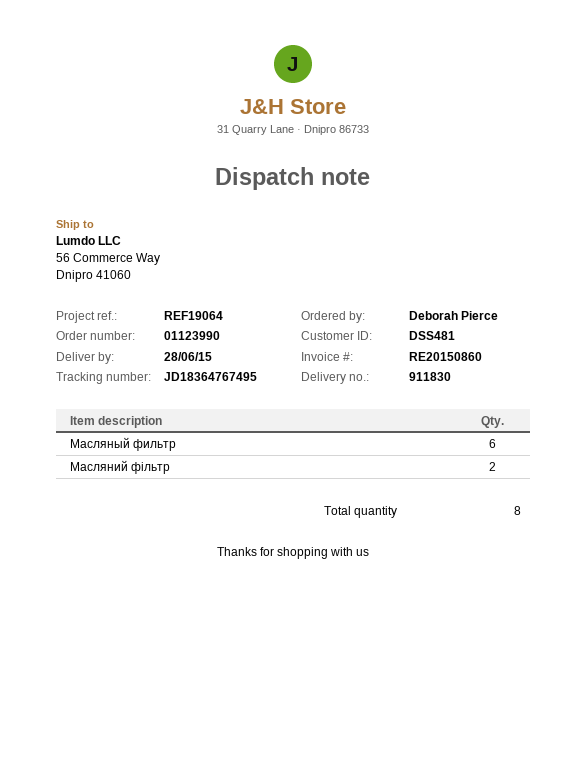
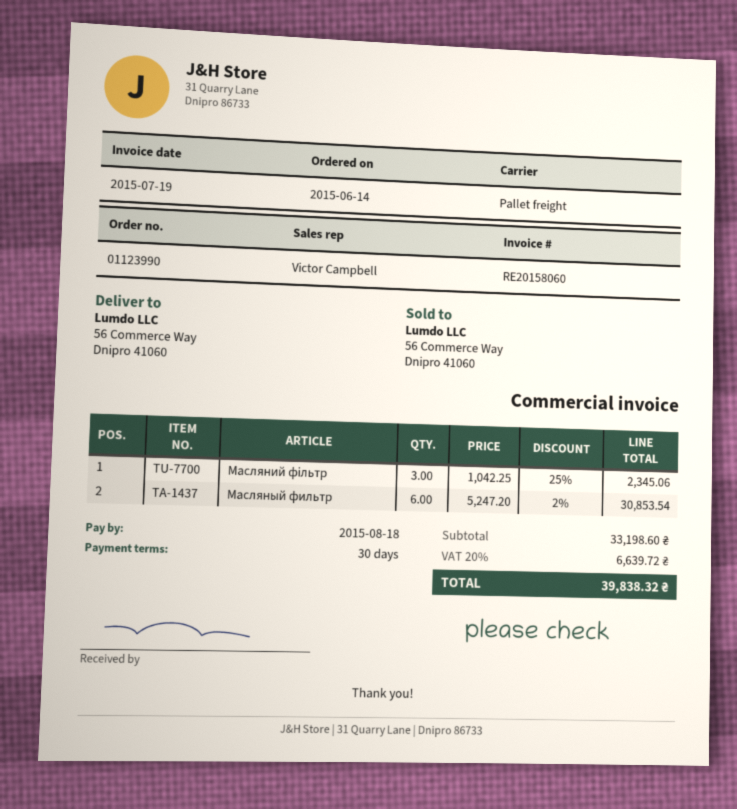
invoice number: RE20150860 -> RE20158060
Масляний фільтр: 2 -> 3

